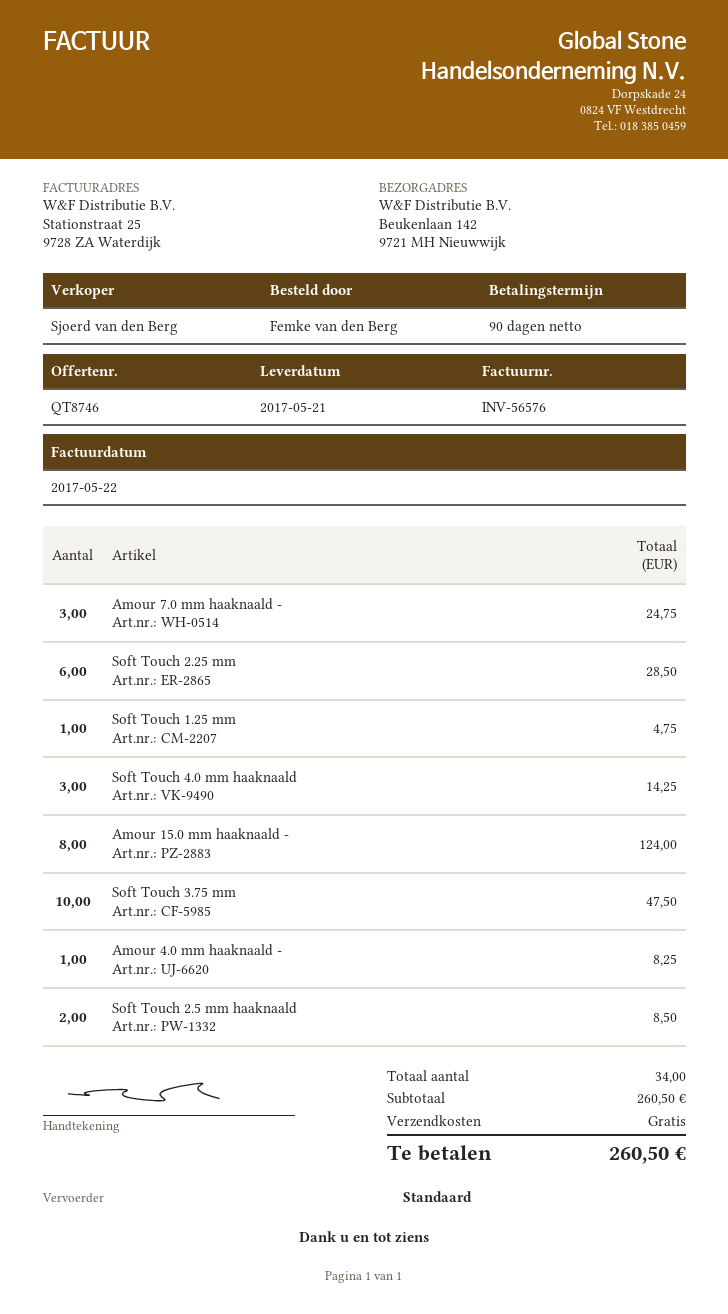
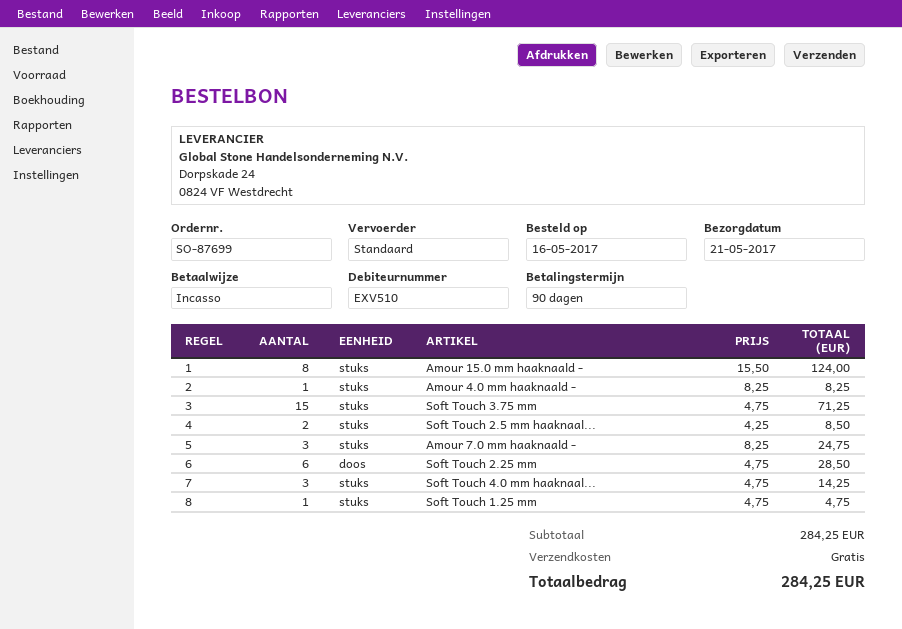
Soft Touch 3.75 mm: 10 for 47.50 -> 15 for 71.25
subtotal: 260.50 -> 284.25
total: 260.50 -> 284.25

